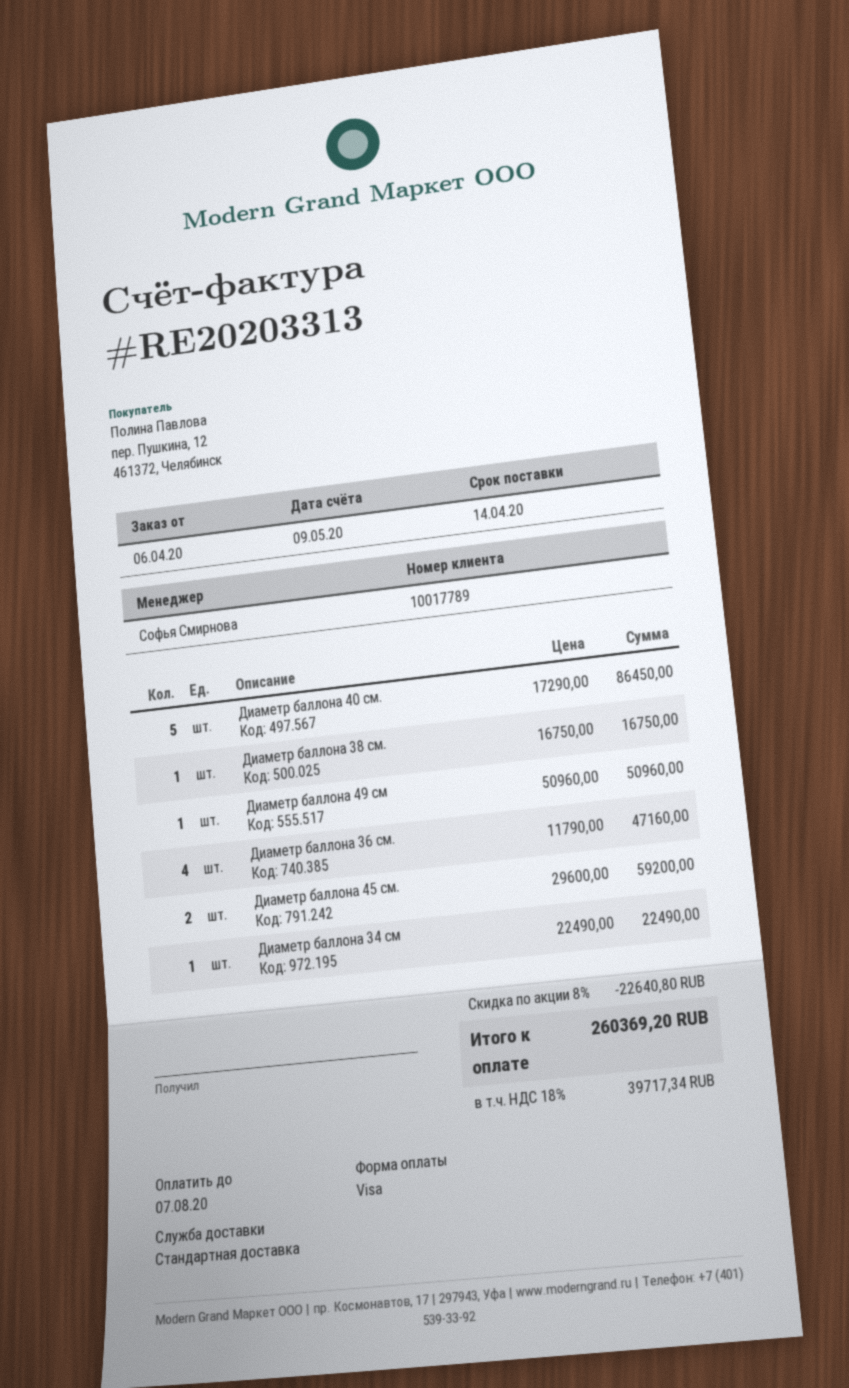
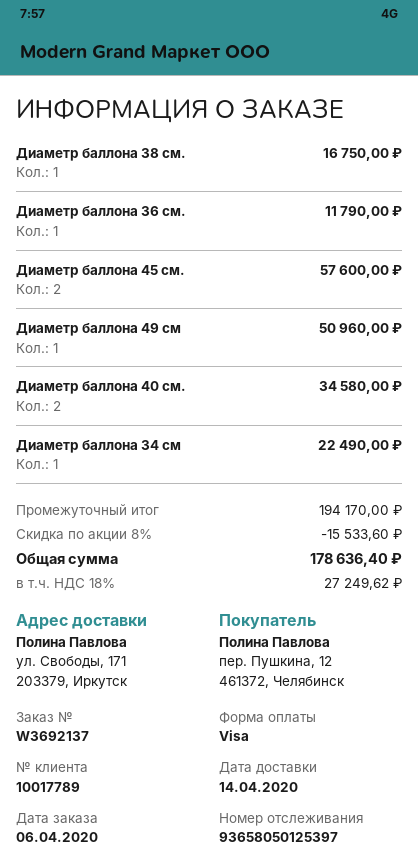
Диаметр баллона 40 см.: 5 for 86450.00 -> 2 for 34580.00
Диаметр баллона 36 см.: 4 for 47160.00 -> 1 for 11790.00
Диаметр баллона 45 см.: 2 for 59200.00 -> 2 for 57600.00
discount: 8% = 22640.80 -> 8% = 15533.60
tax: 18% = 39717.34 -> 18% = 27249.62
total: 260369.20 -> 178636.40

